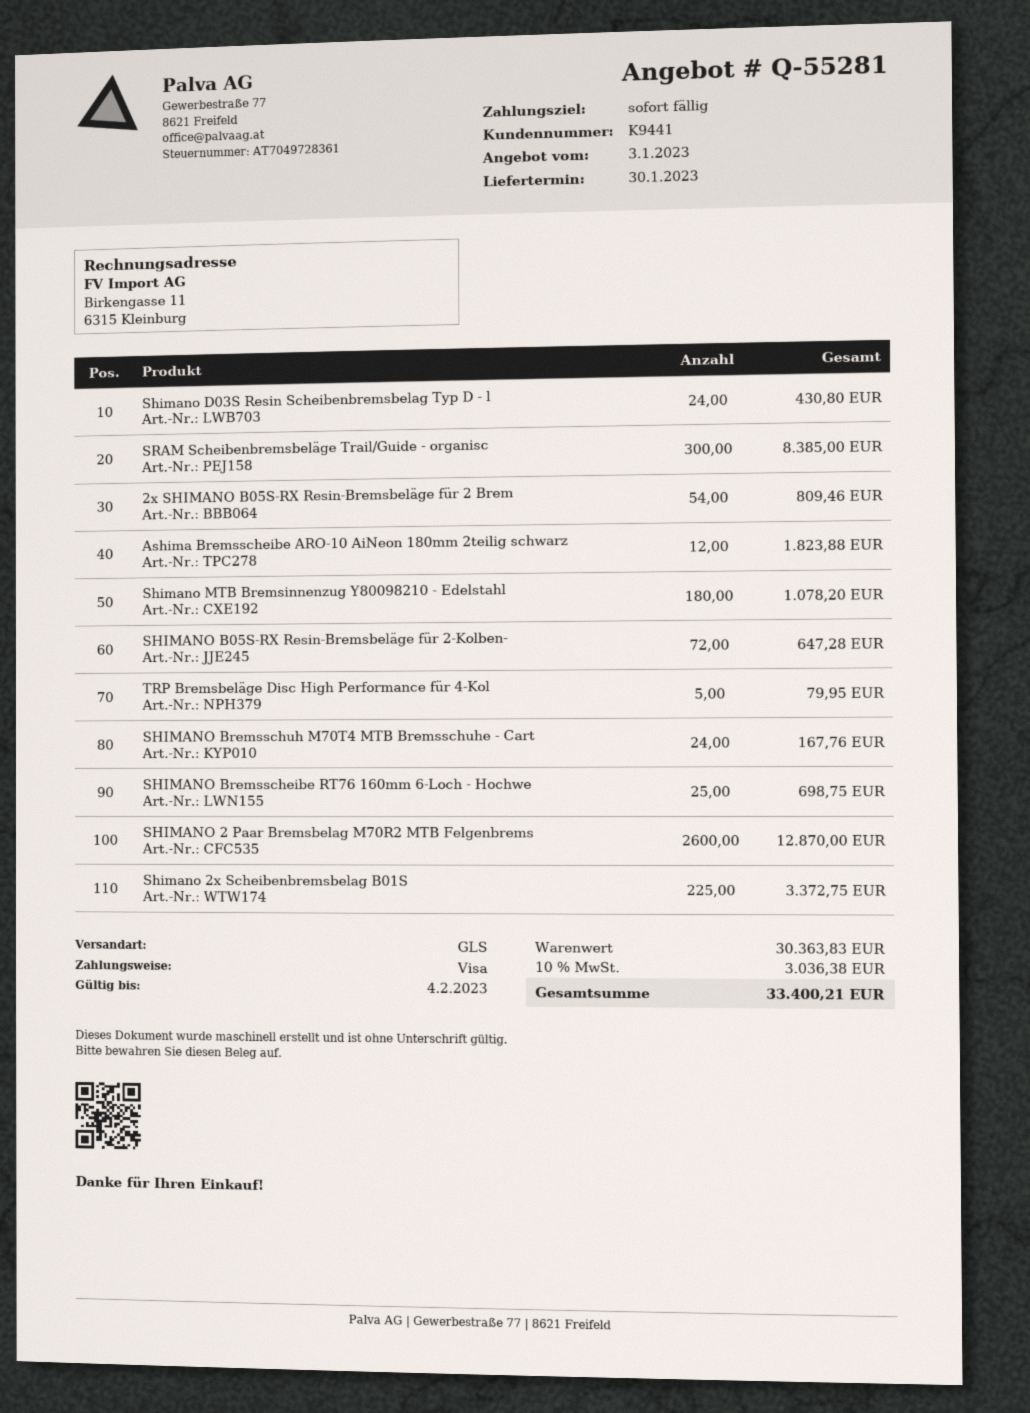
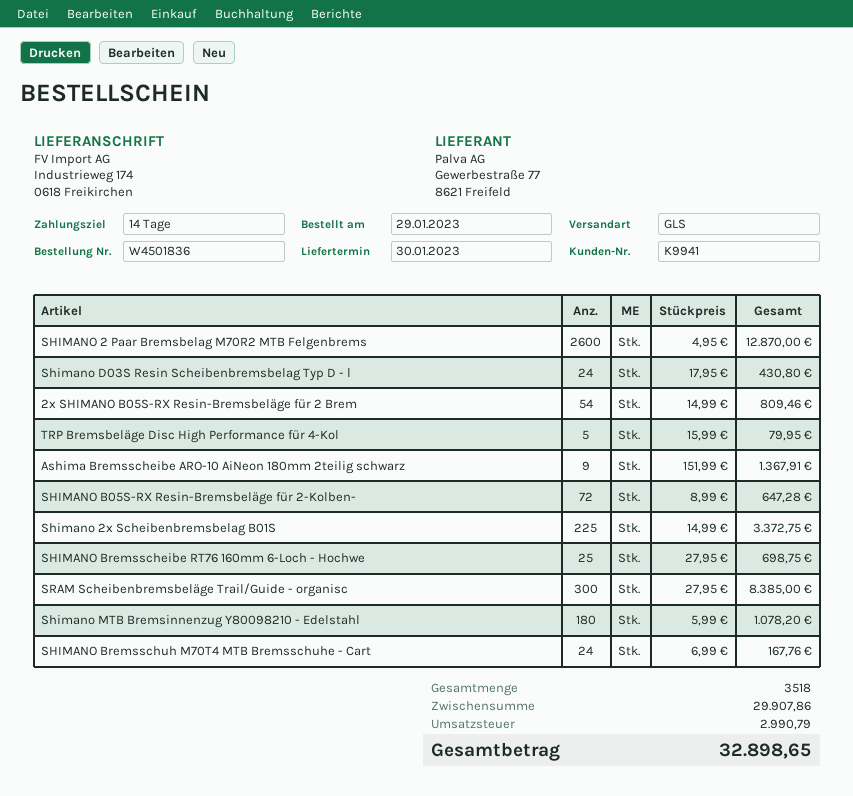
payment terms: on receipt -> 14 days
customer number: K9441 -> K9941
Ashima Bremsscheibe ARO-10 AiNeon 180mm 2teilig schwarz: 12 for 1823.88 -> 9 for 1367.91
subtotal: 30363.83 -> 29907.86
tax: 3036.38 -> 2990.79
total: 33400.21 -> 32898.65

